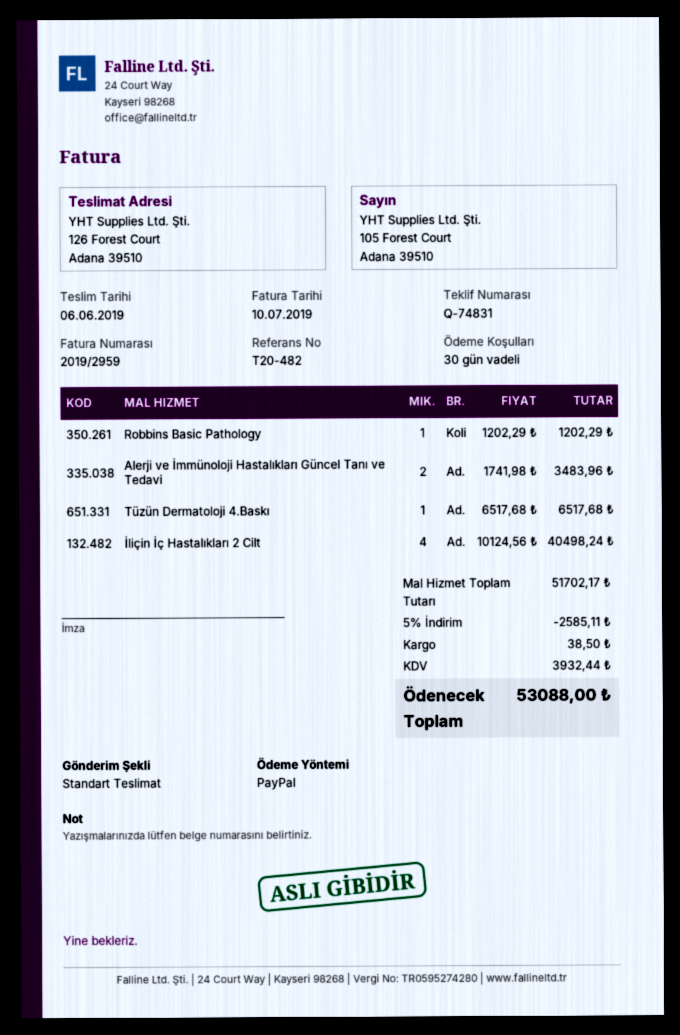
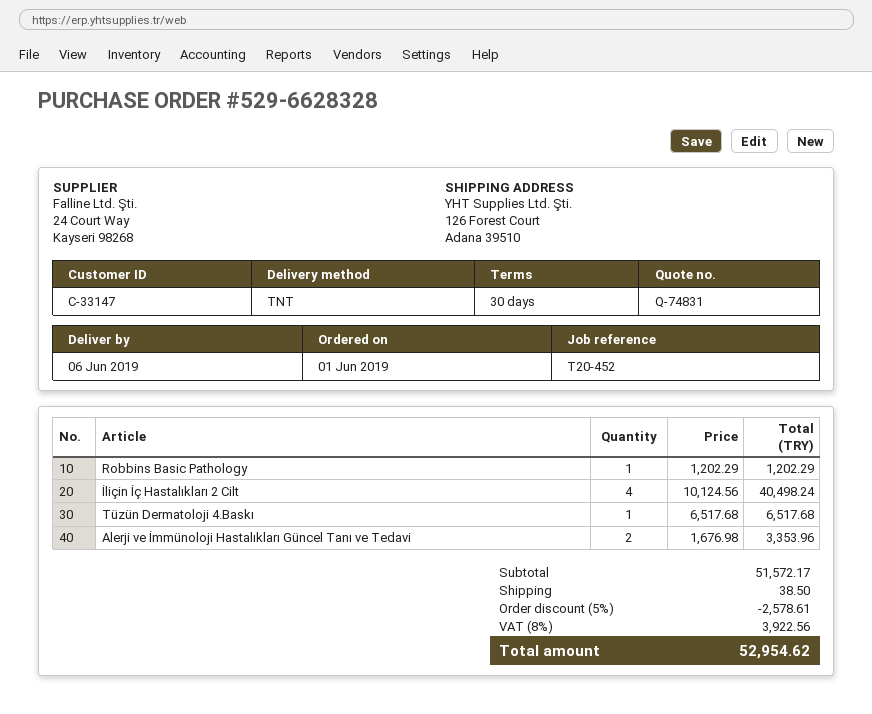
reference: T20-482 -> T20-452
shipping method: standard -> TNT
Alerji ve İmmünoloji Hastalıkları Güncel Tanı ve Tedavi: 2 x 1741.98 = 3483.96 -> 2 x 1676.98 = 3353.96
subtotal: 51702.17 -> 51572.17
discount: 5% = 2585.11 -> 5% = 2578.61
tax: 3932.44 -> 3922.56
total: 53088.00 -> 52954.62

